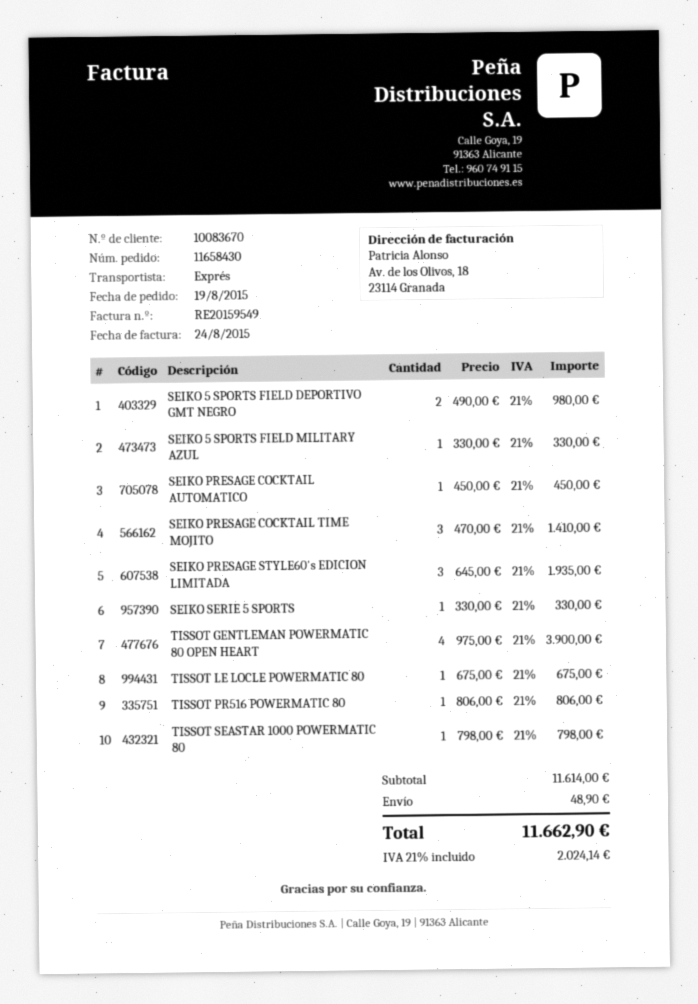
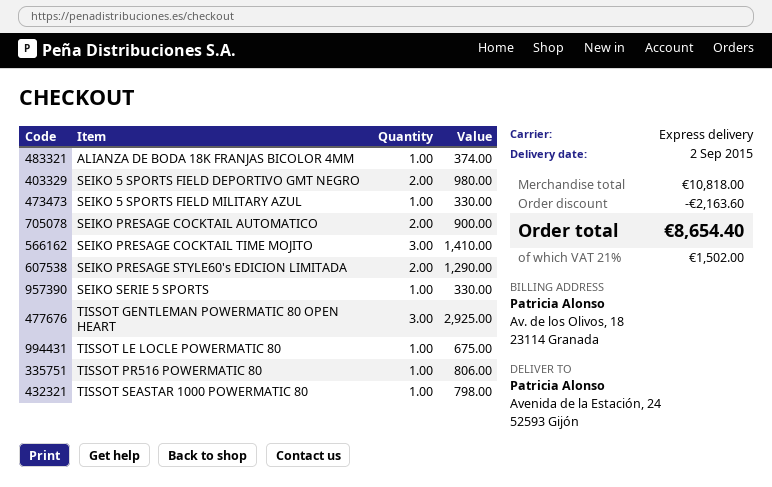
SEIKO PRESAGE COCKTAIL AUTOMATICO: 1 for 450.00 -> 2 for 900.00
SEIKO PRESAGE STYLE60's EDICION LIMITADA: 3 for 1935.00 -> 2 for 1290.00
TISSOT GENTLEMAN POWERMATIC 80 OPEN HEART: 4 for 3900.00 -> 3 for 2925.00
ALIANZA DE BODA 18K FRANJAS BICOLOR 4MM: none -> 1 for 374.00
subtotal: 11614.00 -> 10818.00
discount: none -> 2163.60
shipping: 48.90 -> none
tax: 21% = 2024.14 -> 21% = 1502.00
total: 11662.90 -> 8654.40

